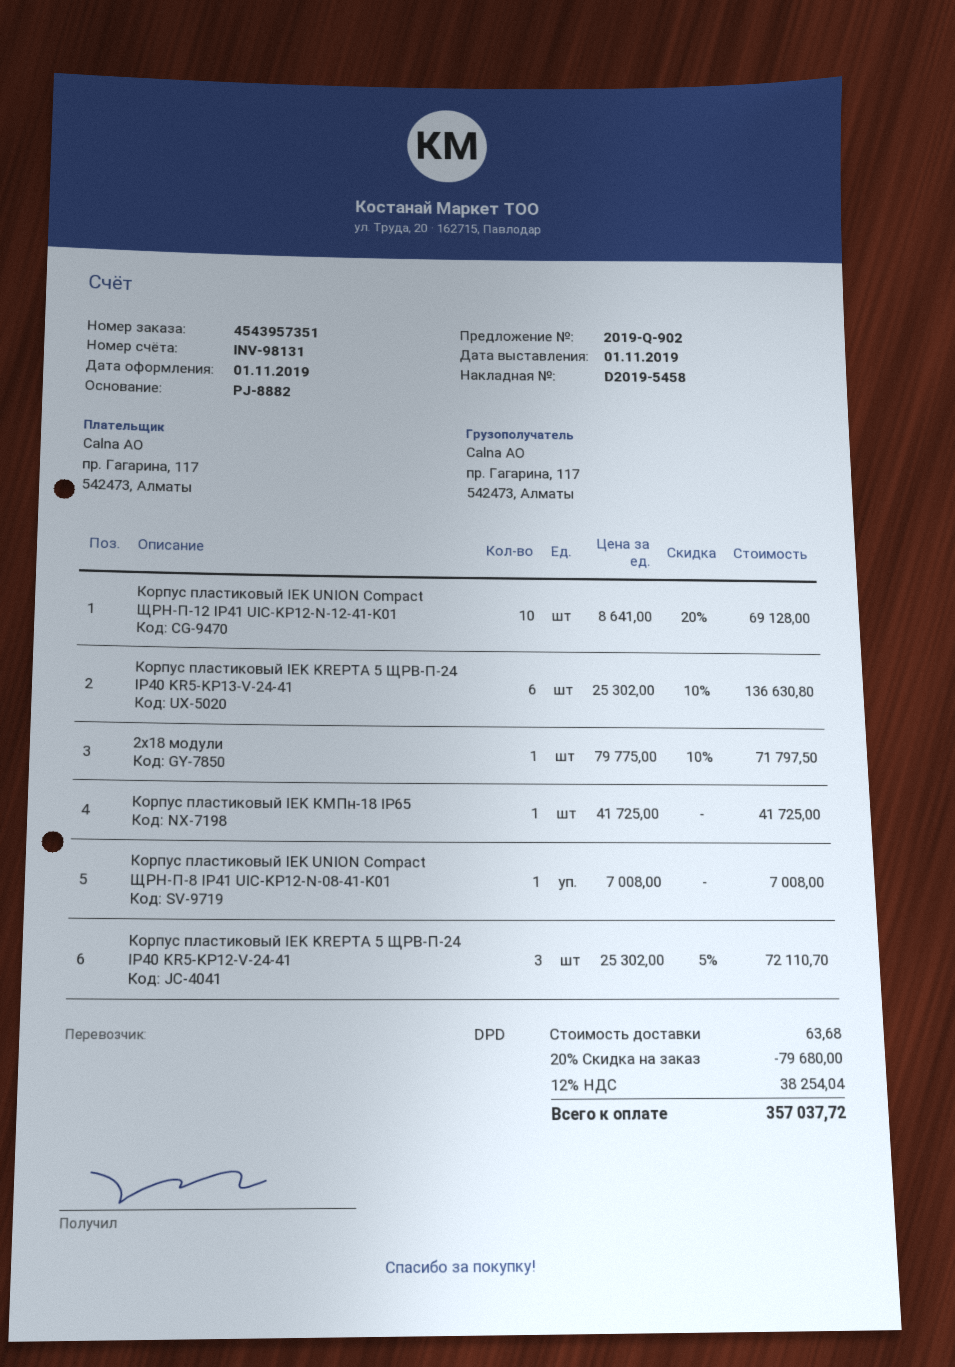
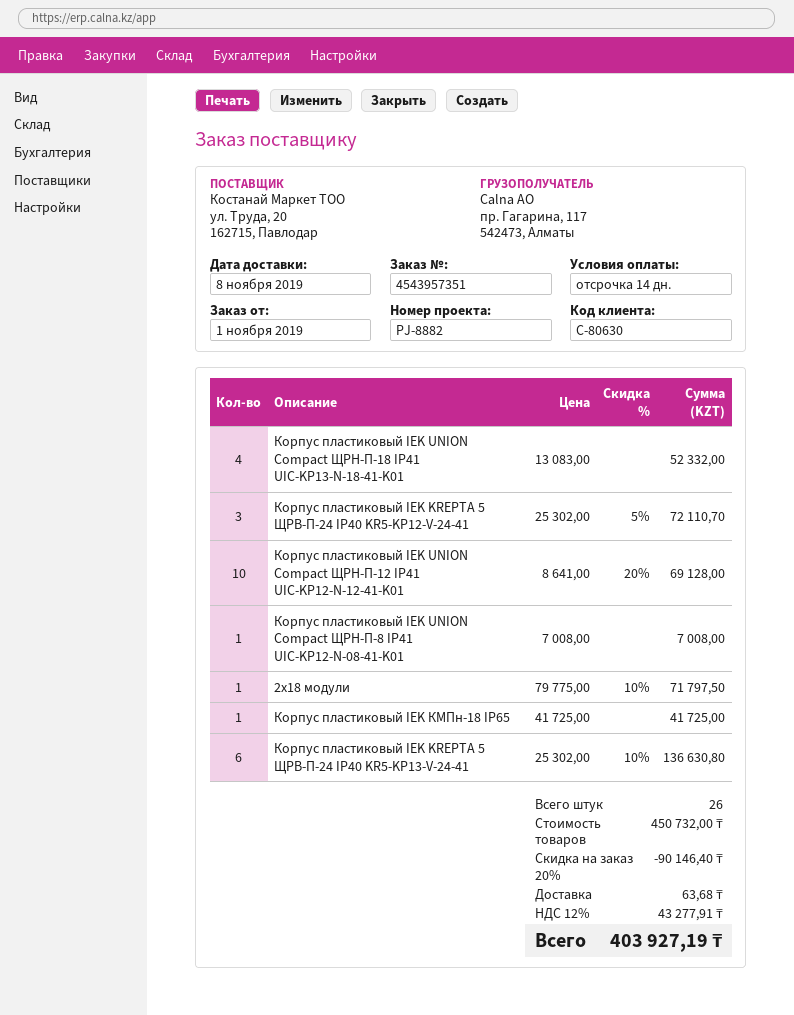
Корпус пластиковый IEK UNION Compact ЩРН-П-18 IP41 UIC-KP13-N-18-41-K01: none -> 4 x 13083.00 = 52332.00
discount: 20% = 79680.00 -> 20% = 90146.40
tax: 12% = 38254.04 -> 12% = 43277.91
total: 357037.72 -> 403927.19

